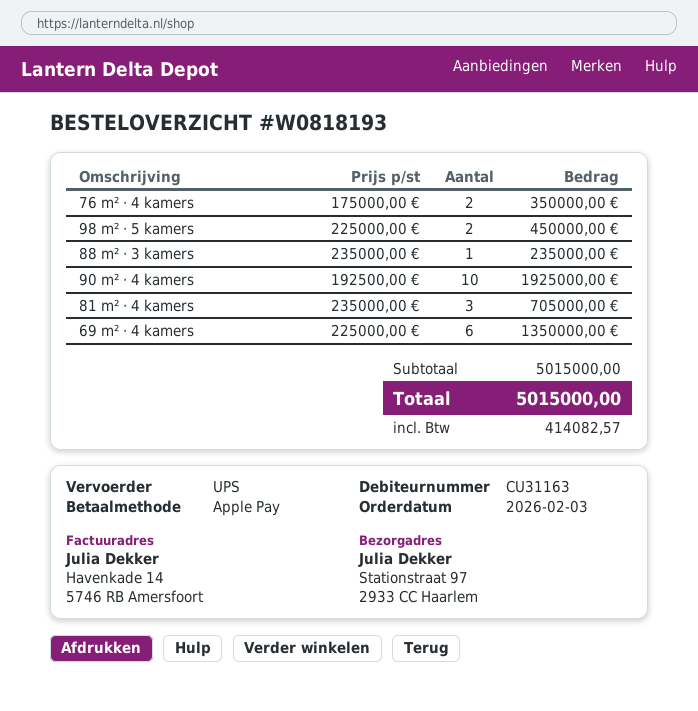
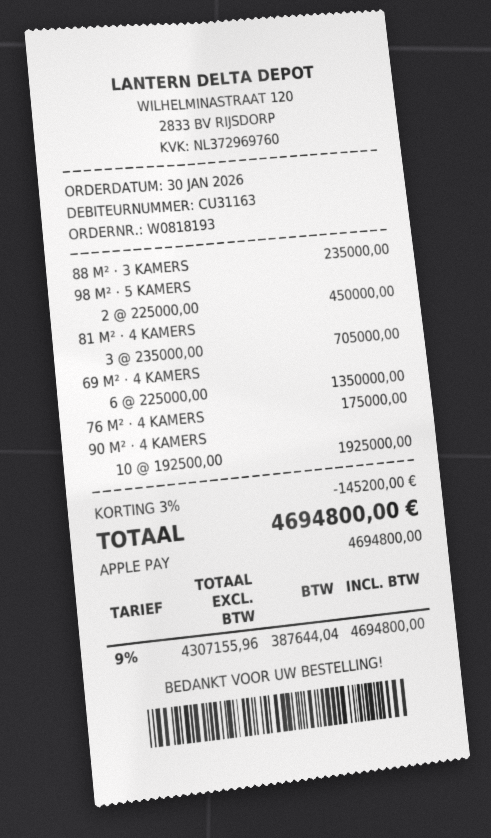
order date: 2026-02-03 -> 2026-01-30
76 m² · 4 kamers: 2 x 175000.00 = 350000.00 -> 1 x 175000.00 = 175000.00
discount: none -> 3% = 145200.00
tax: 414082.57 -> 387644.04
total: 5015000.00 -> 4694800.00

